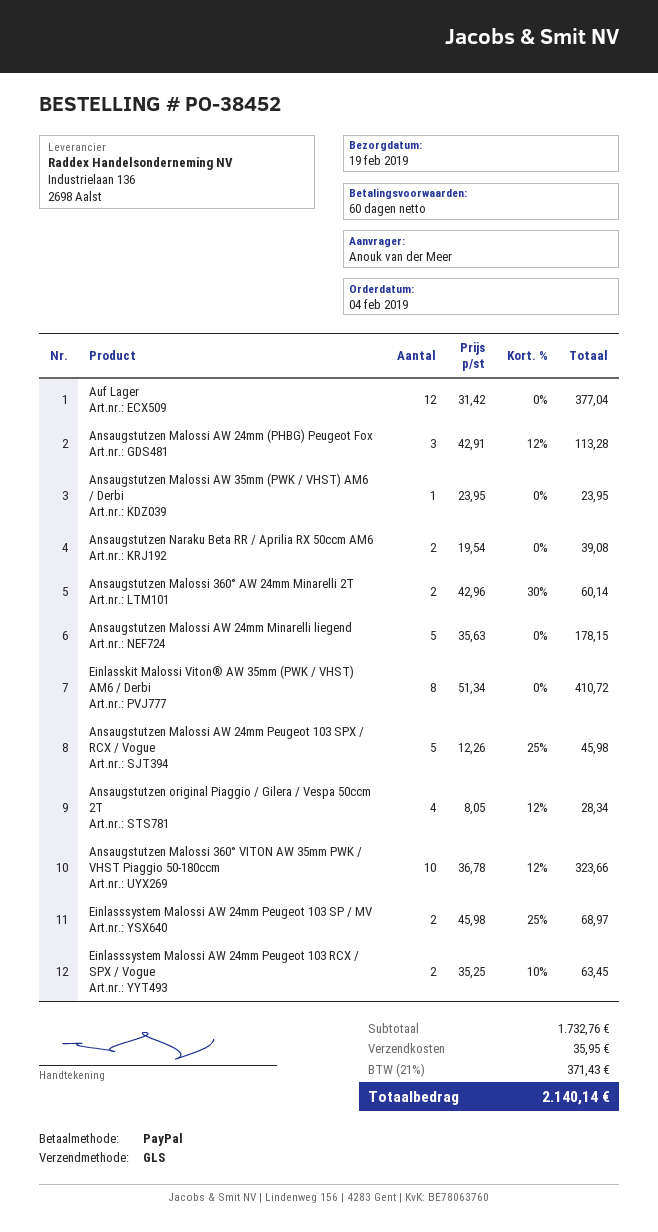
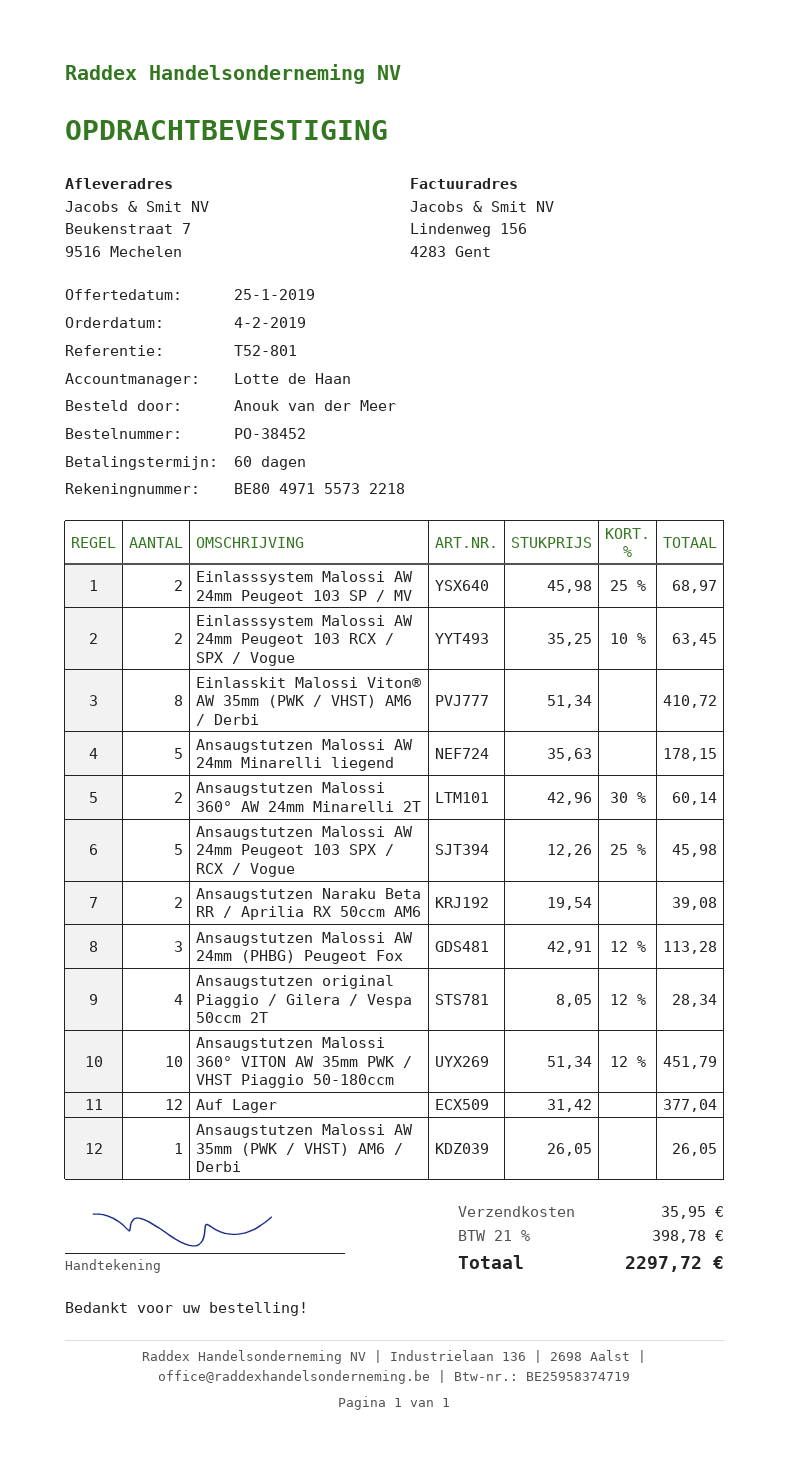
Ansaugstutzen Malossi AW 35mm (PWK / VHST) AM6 / Derbi: 1 x 23.95 = 23.95 -> 1 x 26.05 = 26.05
Ansaugstutzen Malossi 360° VITON AW 35mm PWK / VHST Piaggio 50-180ccm: 10 x 36.78 - 12% = 323.66 -> 10 x 51.34 - 12% = 451.79
tax: 21% = 371.43 -> 21% = 398.78
total: 2140.14 -> 2297.72

